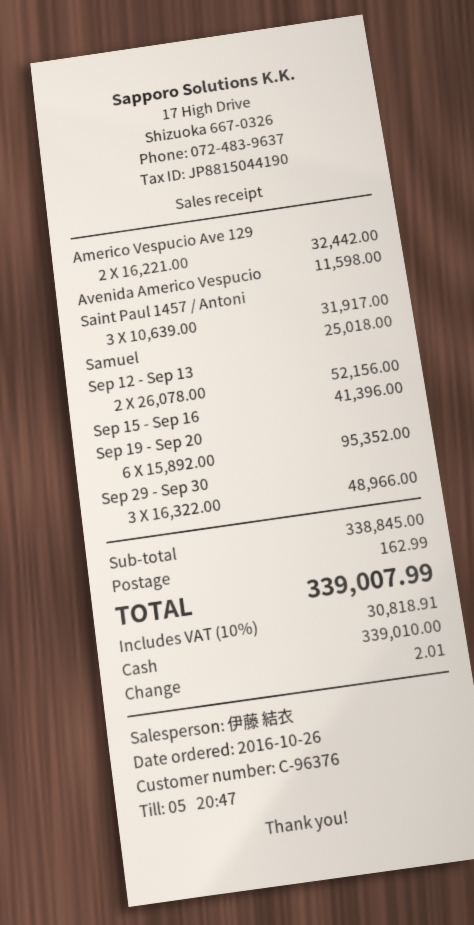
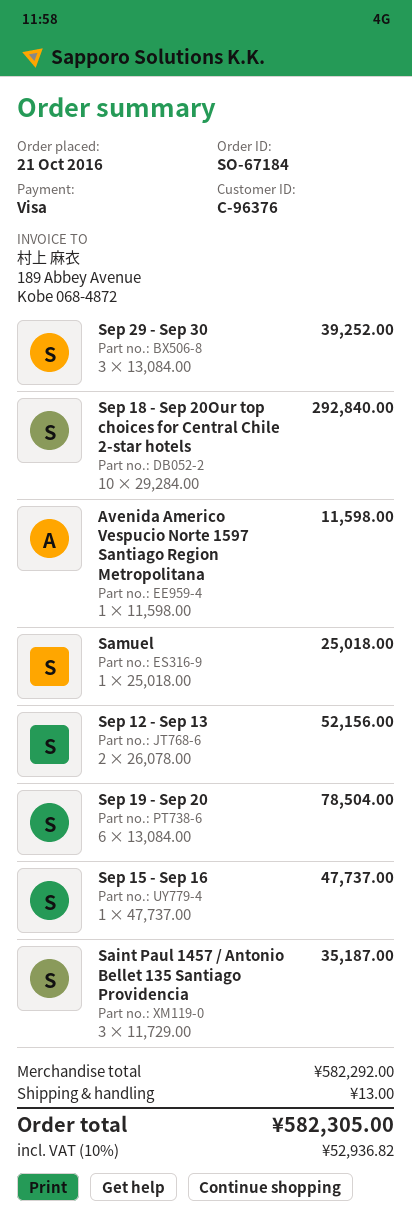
order date: 2016-10-26 -> 2016-10-21
payment method: cash -> Visa
Americo Vespucio Ave 129: 2 x 16221.00 = 32442.00 -> none
Saint Paul 1457 / Antoni: 3 x 10639.00 = 31917.00 -> 3 x 11729.00 = 35187.00
Sep 15 - Sep 16: 1 x 41396.00 = 41396.00 -> 1 x 47737.00 = 47737.00
Sep 19 - Sep 20: 6 x 15892.00 = 95352.00 -> 6 x 13084.00 = 78504.00
Sep 29 - Sep 30: 3 x 16322.00 = 48966.00 -> 3 x 13084.00 = 39252.00
Sep 18 - Sep 20Our top choices for Central Chile 2-star hotels: none -> 10 x 29284.00 = 292840.00
subtotal: 338845.00 -> 582292.00
shipping: 162.99 -> 13.00
tax: 10% = 30818.91 -> 10% = 52936.82
total: 339007.99 -> 582305.00

